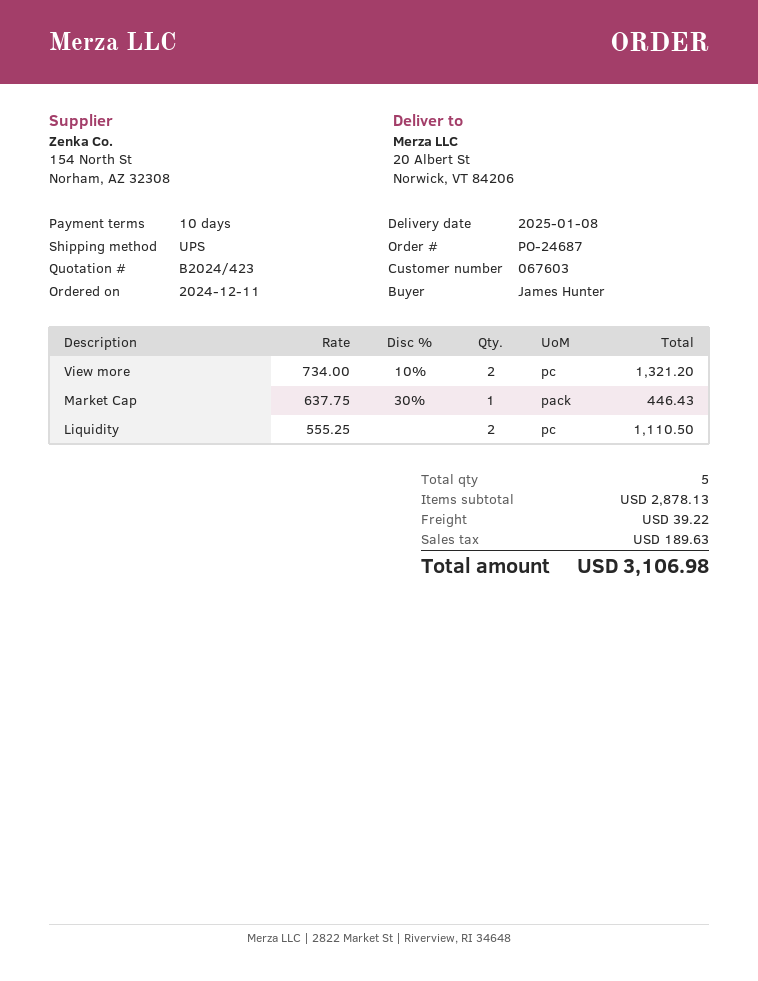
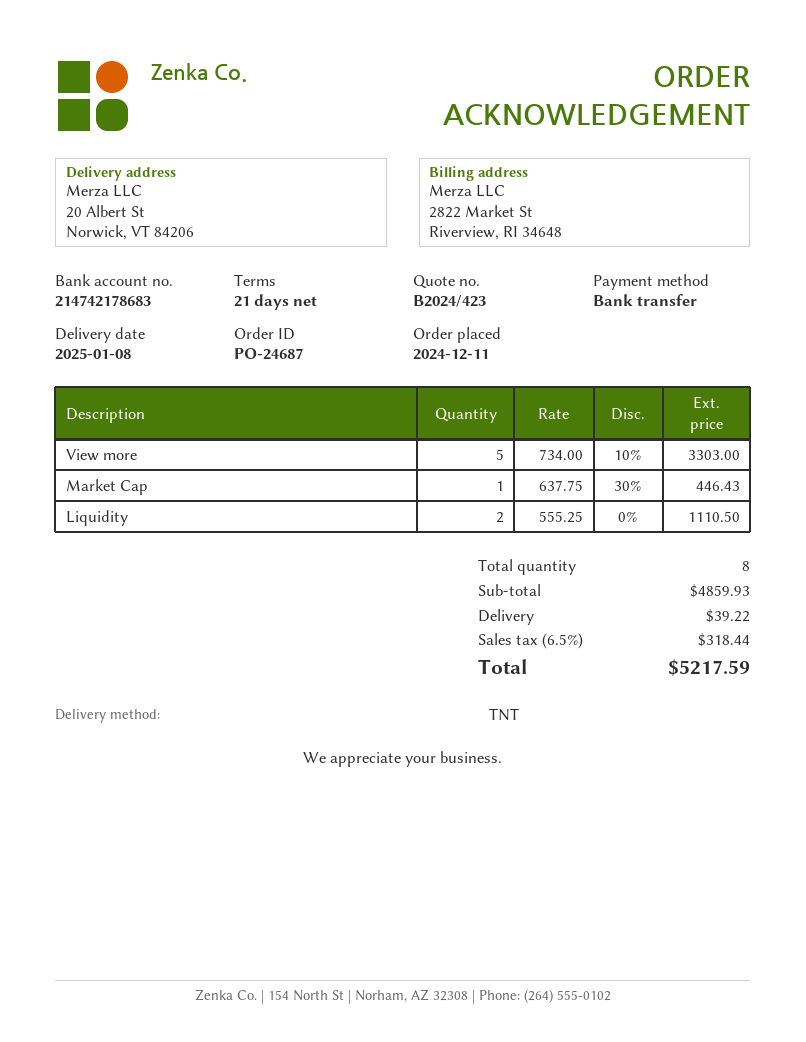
payment terms: 10 days -> 21 days
shipping method: UPS -> TNT
View more: 2 x 734.00 - 10% = 1321.20 -> 5 x 734.00 - 10% = 3303.00
total quantity: 5 -> 8
subtotal: 2878.13 -> 4859.93
tax: 189.63 -> 318.44
total: 3106.98 -> 5217.59

